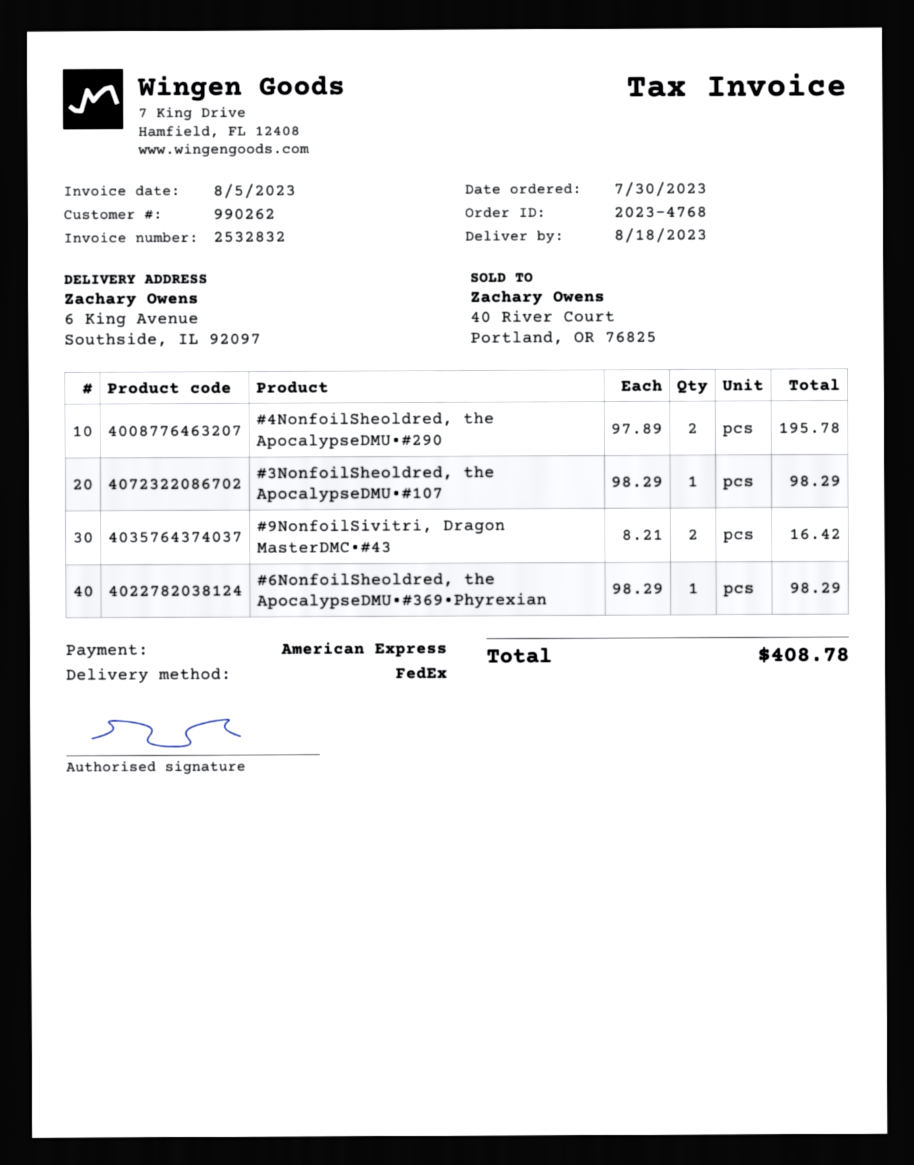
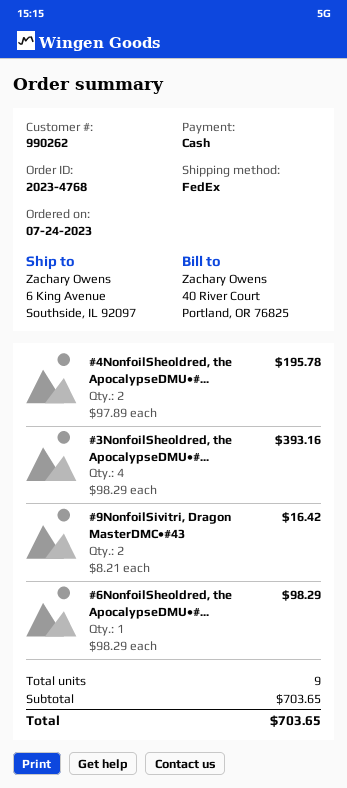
order date: 2023-07-30 -> 2023-07-24
payment method: American Express -> cash
#3NonfoilSheoldred, the ApocalypseDMU•#107: 1 x 98.29 = 98.29 -> 4 x 98.29 = 393.16
total: 408.78 -> 703.65

